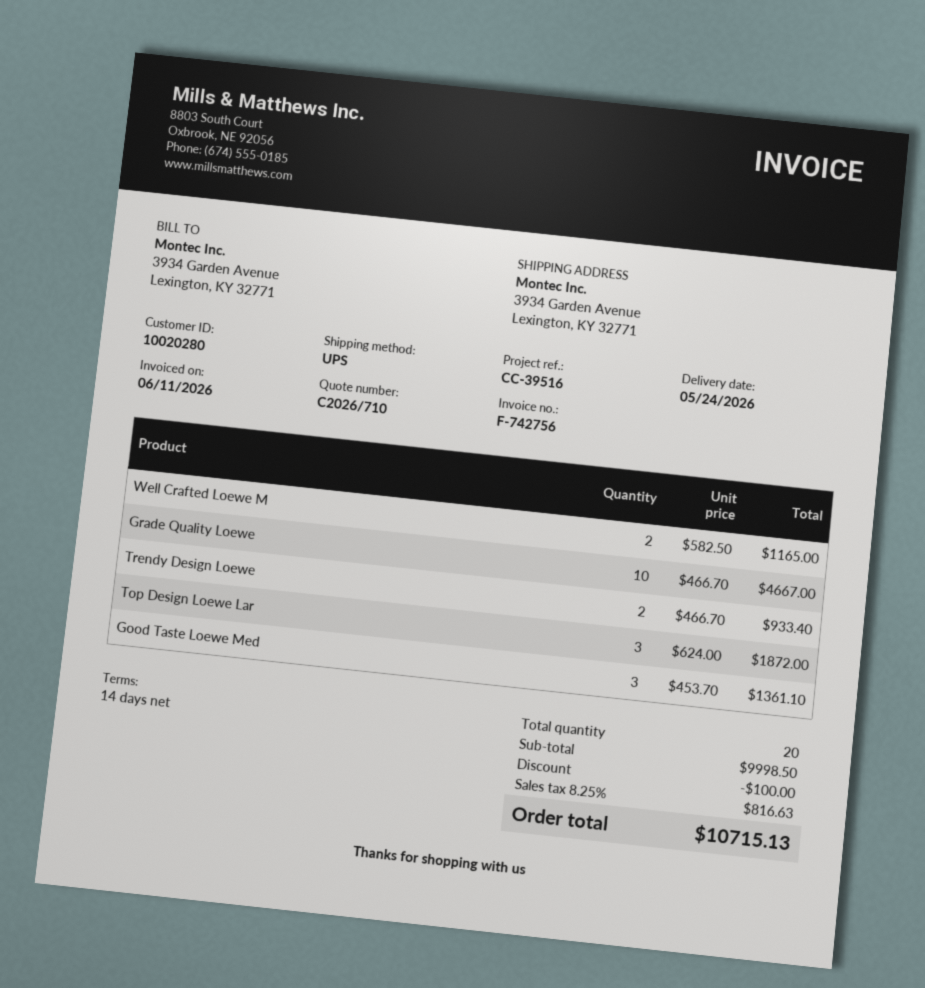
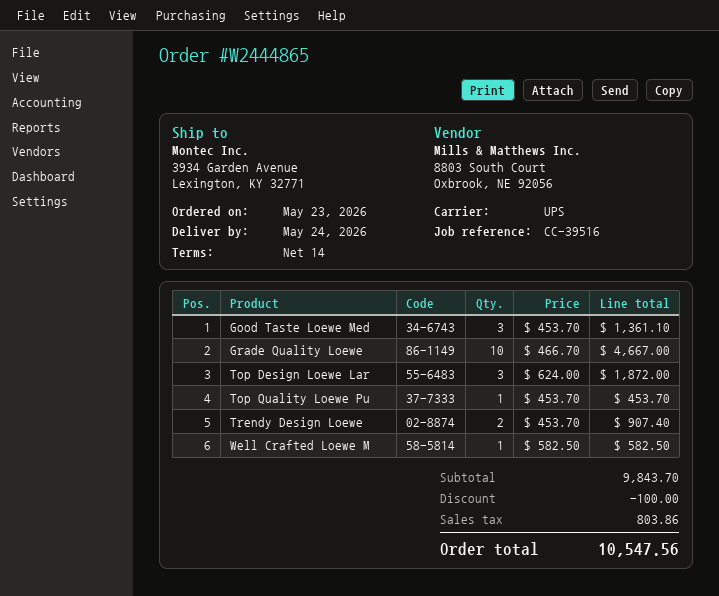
Well Crafted Loewe M: 2 x 582.50 = 1165.00 -> 1 x 582.50 = 582.50
Trendy Design Loewe: 2 x 466.70 = 933.40 -> 2 x 453.70 = 907.40
Top Quality Loewe Pu: none -> 1 x 453.70 = 453.70
subtotal: 9998.50 -> 9843.70
tax: 816.63 -> 803.86
total: 10715.13 -> 10547.56

